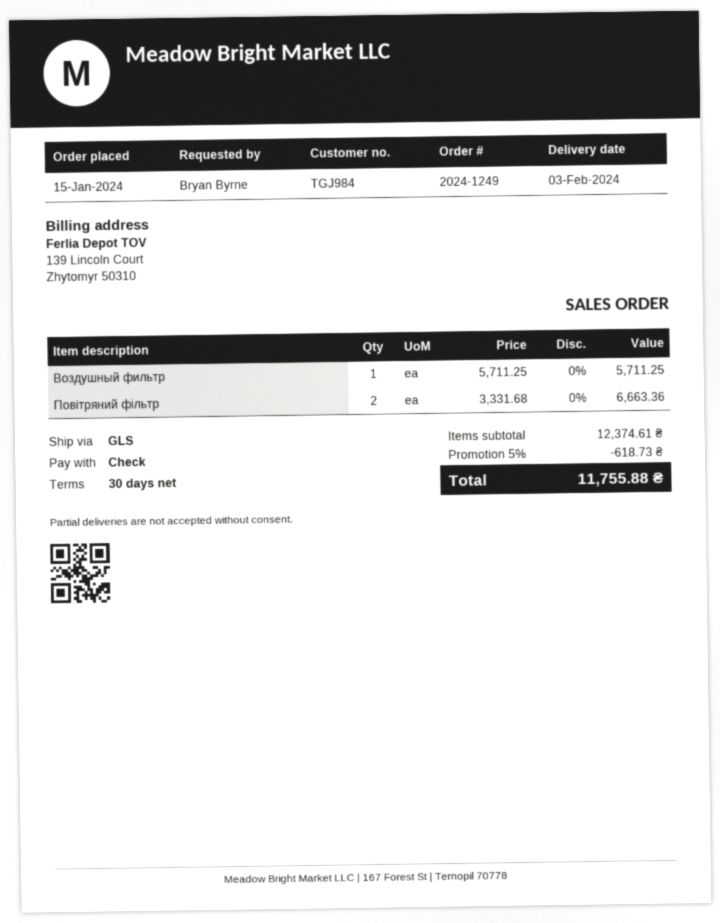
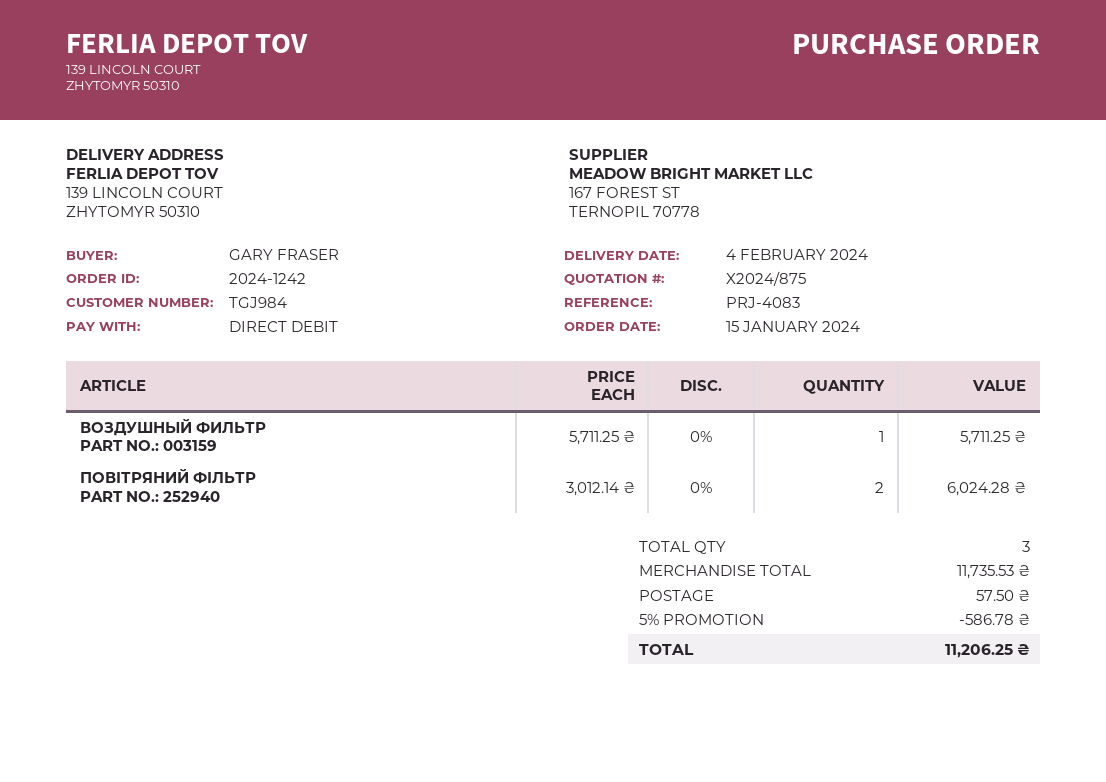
order number: 2024-1249 -> 2024-1242
delivery date: 2024-02-03 -> 2024-02-04
ordered by: Bryan Byrne -> GARY FRASER
payment method: cheque -> direct debit
Повітряний фільтр: 2 x 3331.68 = 6663.36 -> 2 x 3012.14 = 6024.28
subtotal: 12374.61 -> 11735.53
discount: 5% = 618.73 -> 5% = 586.78
shipping: none -> 57.50
total: 11755.88 -> 11206.25

